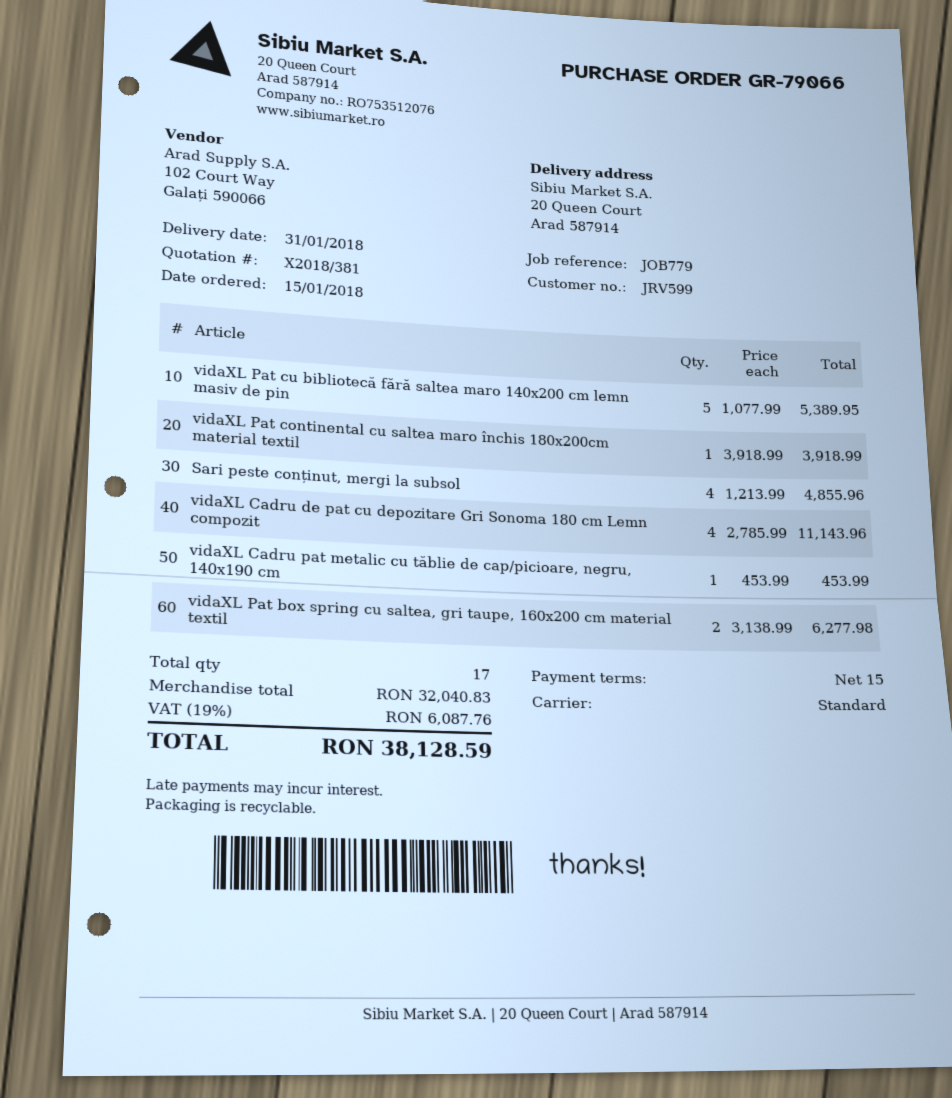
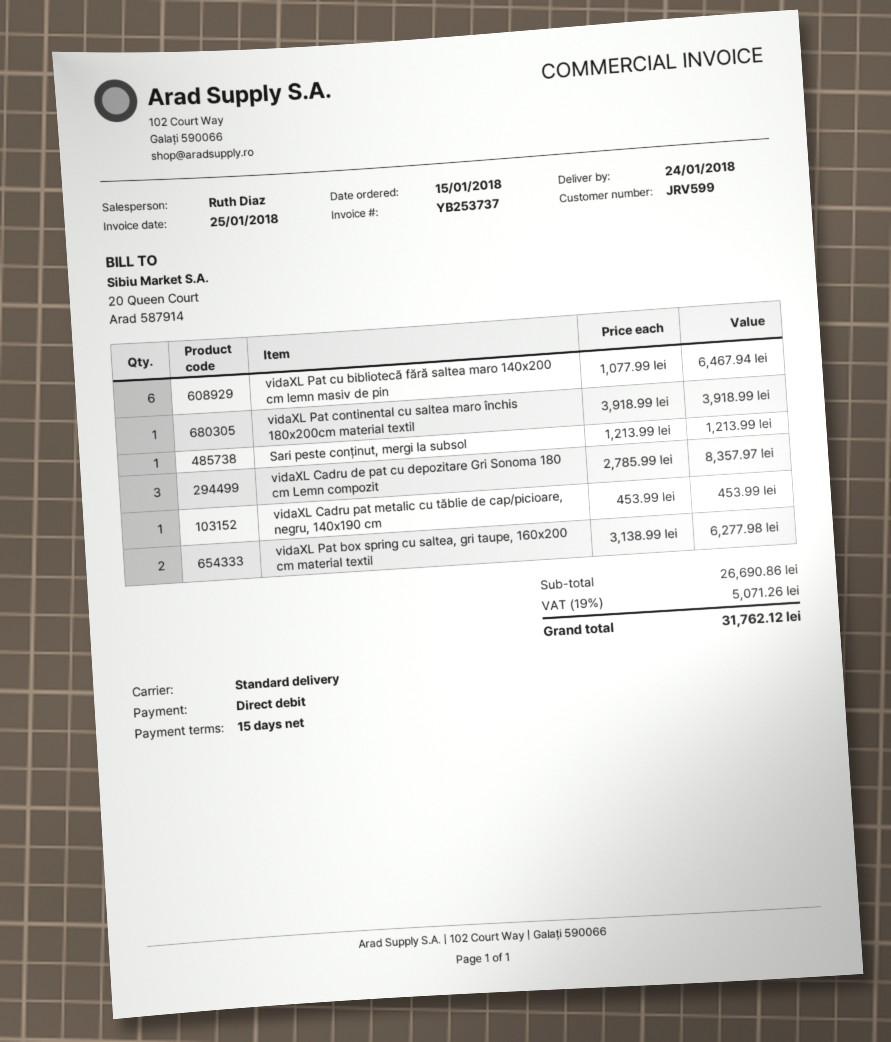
delivery date: 2018-01-31 -> 2018-01-24
vidaXL Pat cu bibliotecă fără saltea maro 140x200 cm lemn masiv de pin: 5 x 1077.99 = 5389.95 -> 6 x 1077.99 = 6467.94
Sari peste conținut, mergi la subsol: 4 x 1213.99 = 4855.96 -> 1 x 1213.99 = 1213.99
vidaXL Cadru de pat cu depozitare Gri Sonoma 180 cm Lemn compozit: 4 x 2785.99 = 11143.96 -> 3 x 2785.99 = 8357.97
subtotal: 32040.83 -> 26690.86
tax: 19% = 6087.76 -> 19% = 5071.26
total: 38128.59 -> 31762.12

